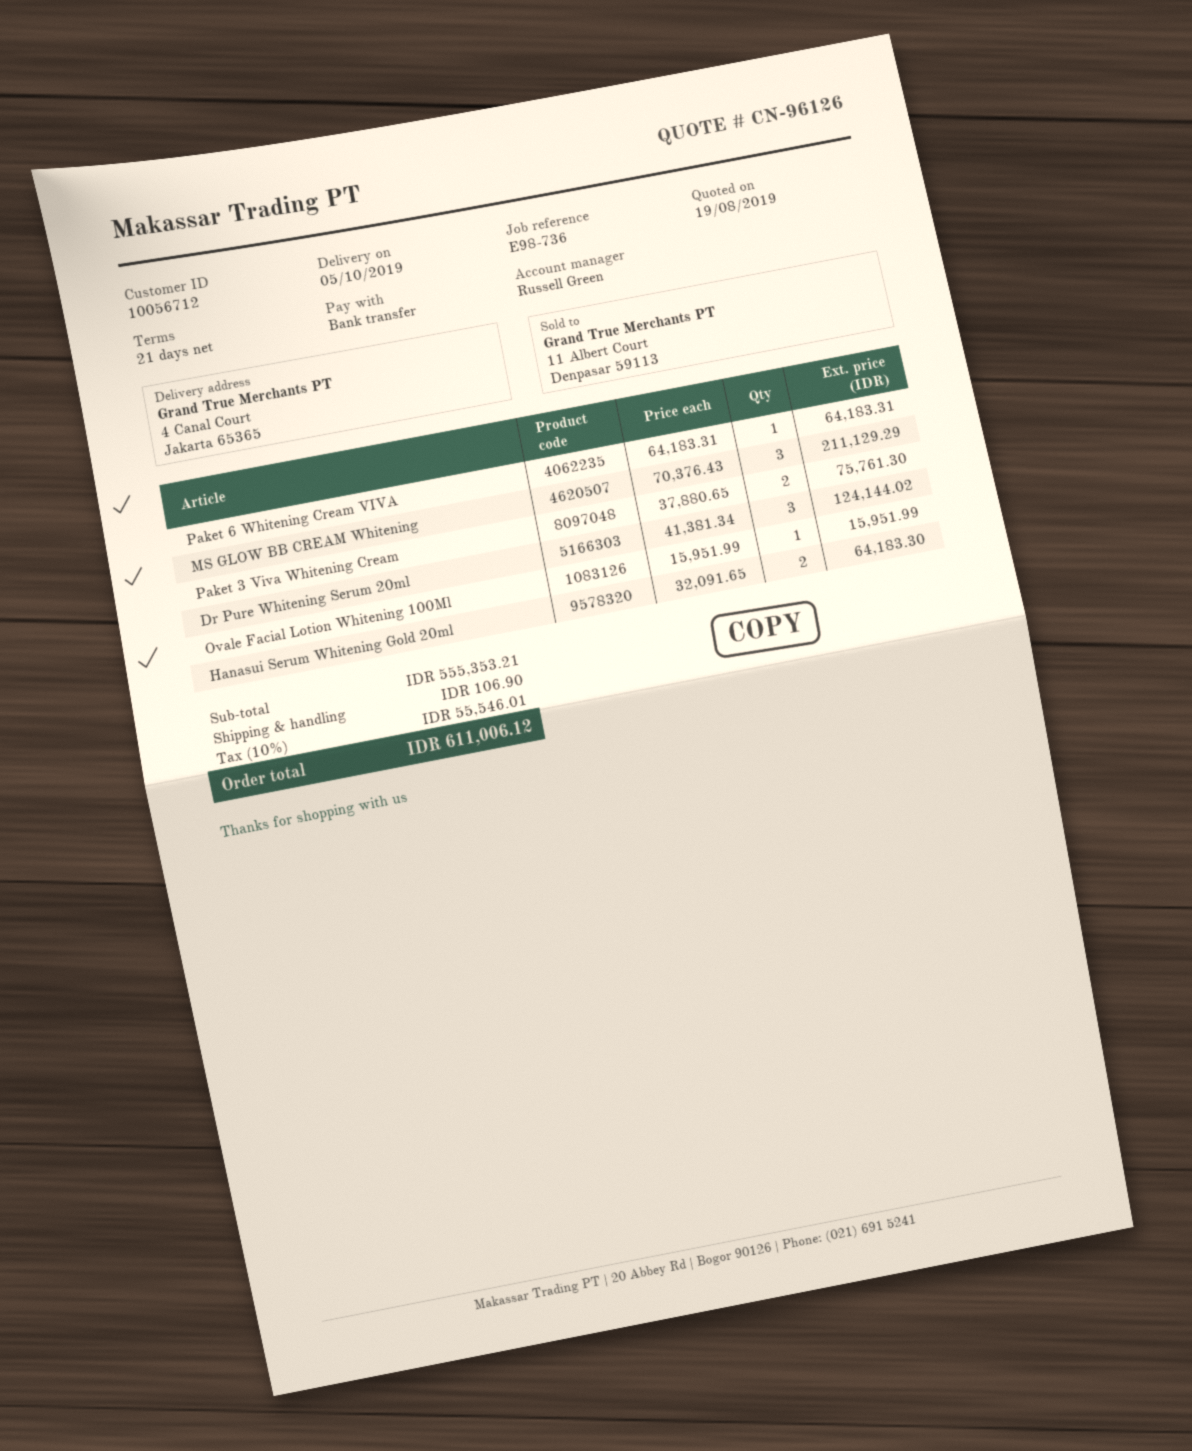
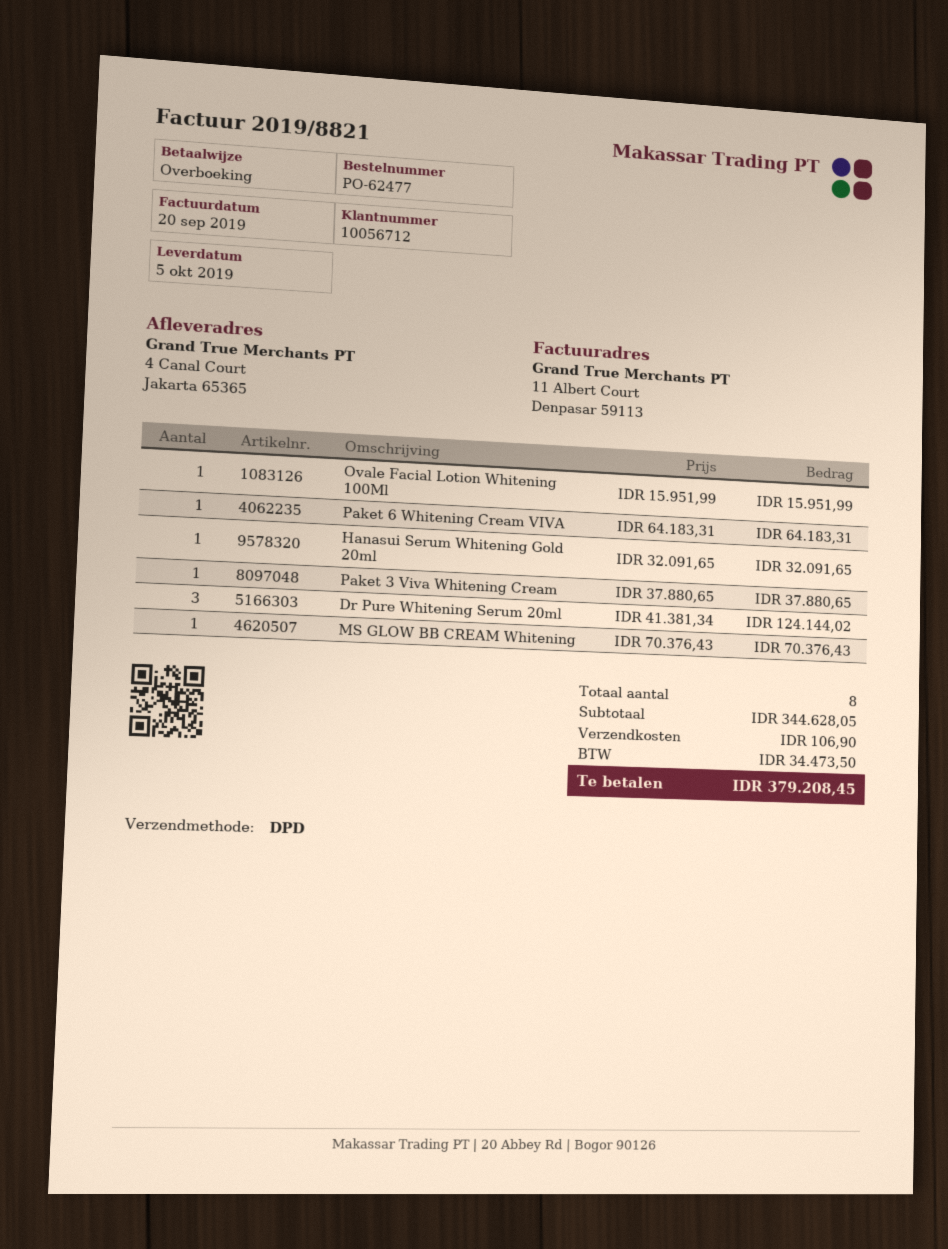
MS GLOW BB CREAM Whitening: 3 x 70376.43 = 211129.29 -> 1 x 70376.43 = 70376.43
Paket 3 Viva Whitening Cream: 2 x 37880.65 = 75761.30 -> 1 x 37880.65 = 37880.65
Hanasui Serum Whitening Gold 20ml: 2 x 32091.65 = 64183.30 -> 1 x 32091.65 = 32091.65
subtotal: 555353.21 -> 344628.05
tax: 55546.01 -> 34473.50
total: 611006.12 -> 379208.45

